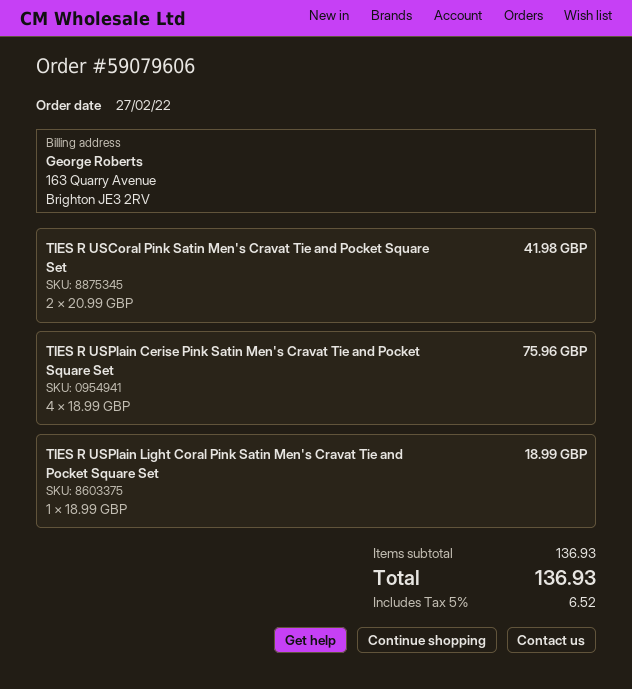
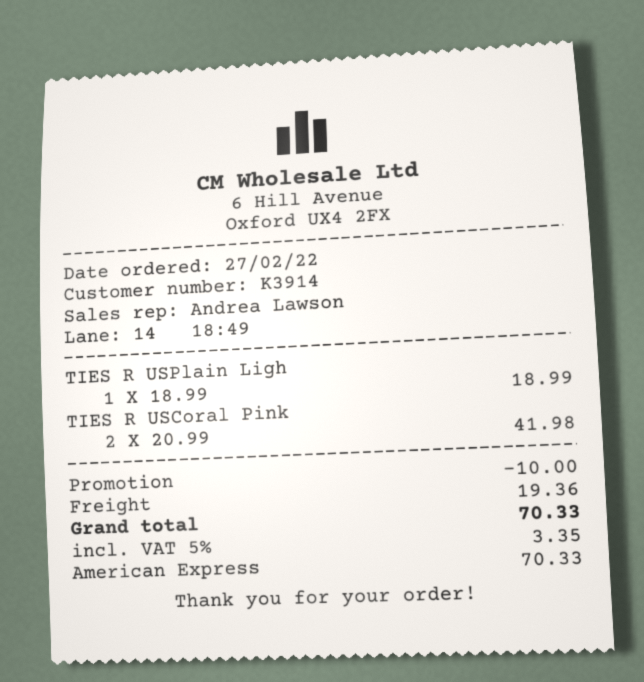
TIES R USPlain Cerise Pink Satin Men's Cravat Tie and Pocket Square Set: 4 x 18.99 = 75.96 -> none
discount: none -> 10.00
shipping: none -> 19.36
tax: 5% = 6.52 -> 5% = 3.35
total: 136.93 -> 70.33

